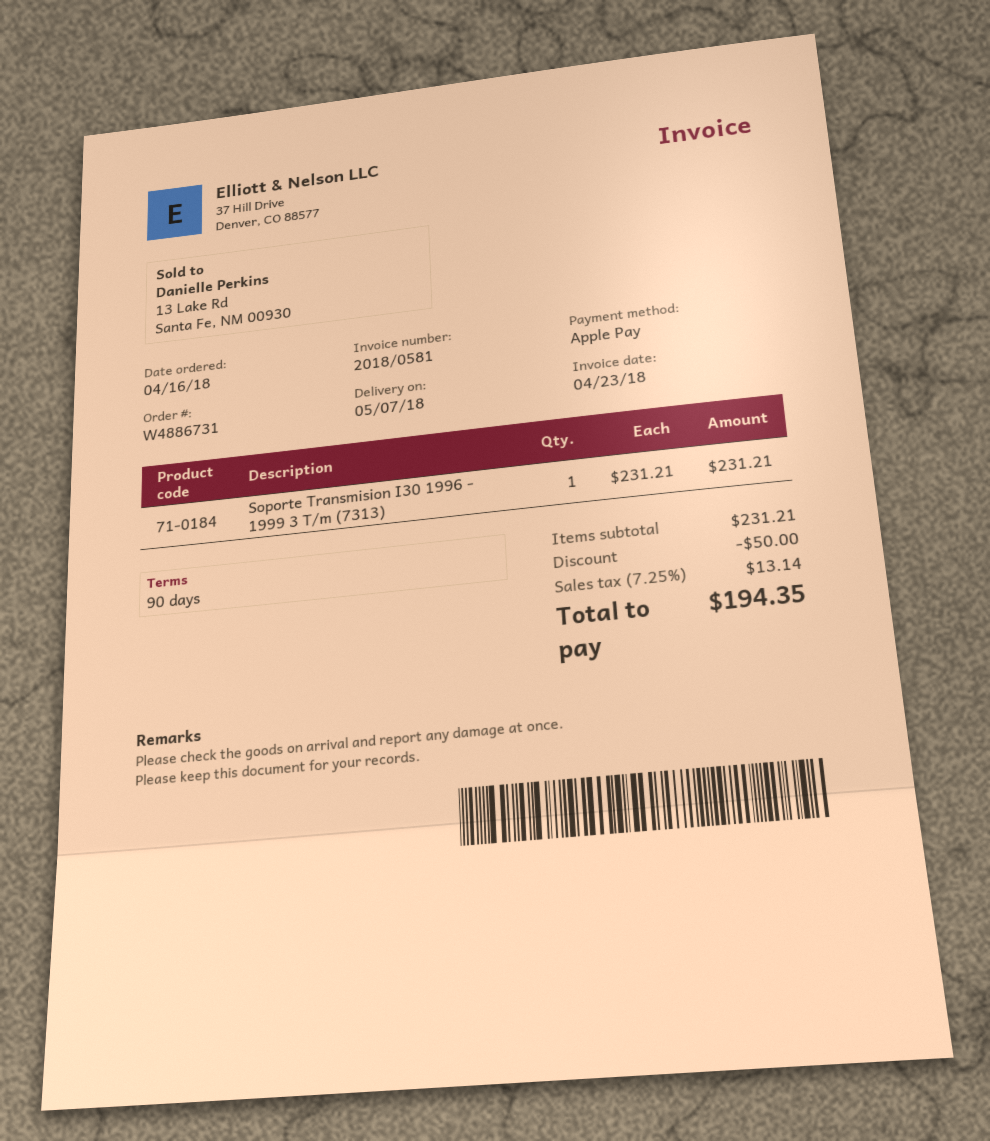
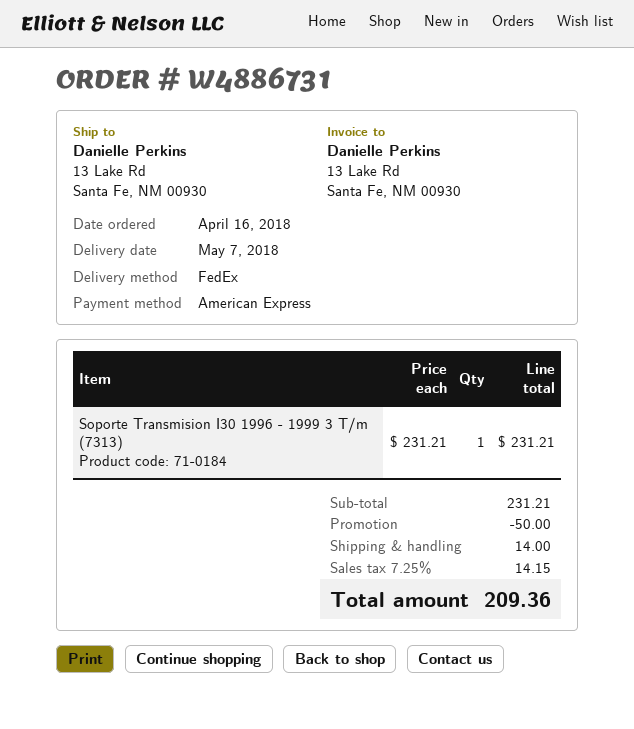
payment method: Apple Pay -> American Express
shipping: none -> 14.00
tax: 7.25% = 13.14 -> 7.25% = 14.15
total: 194.35 -> 209.36

